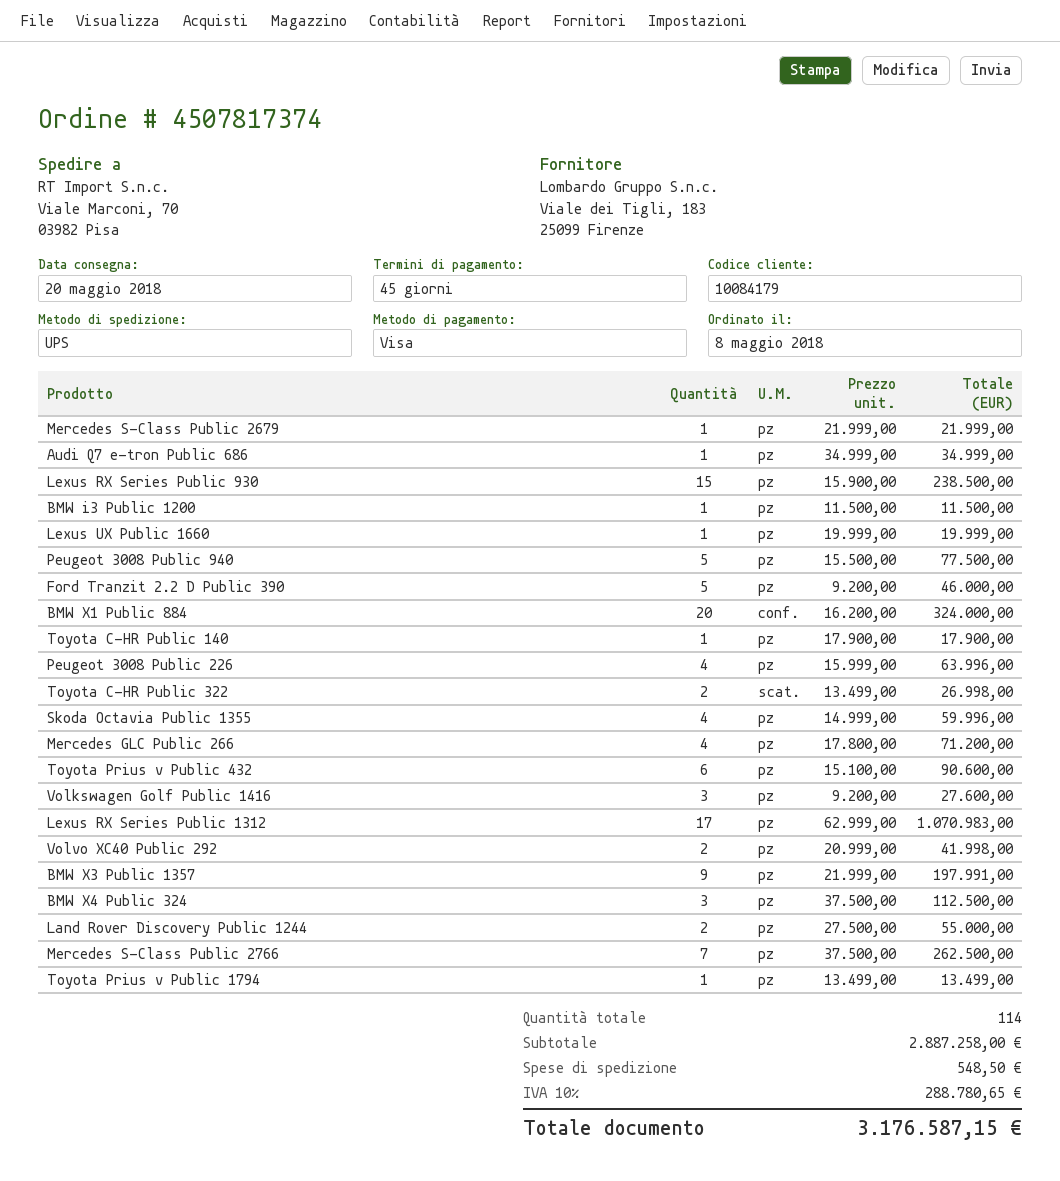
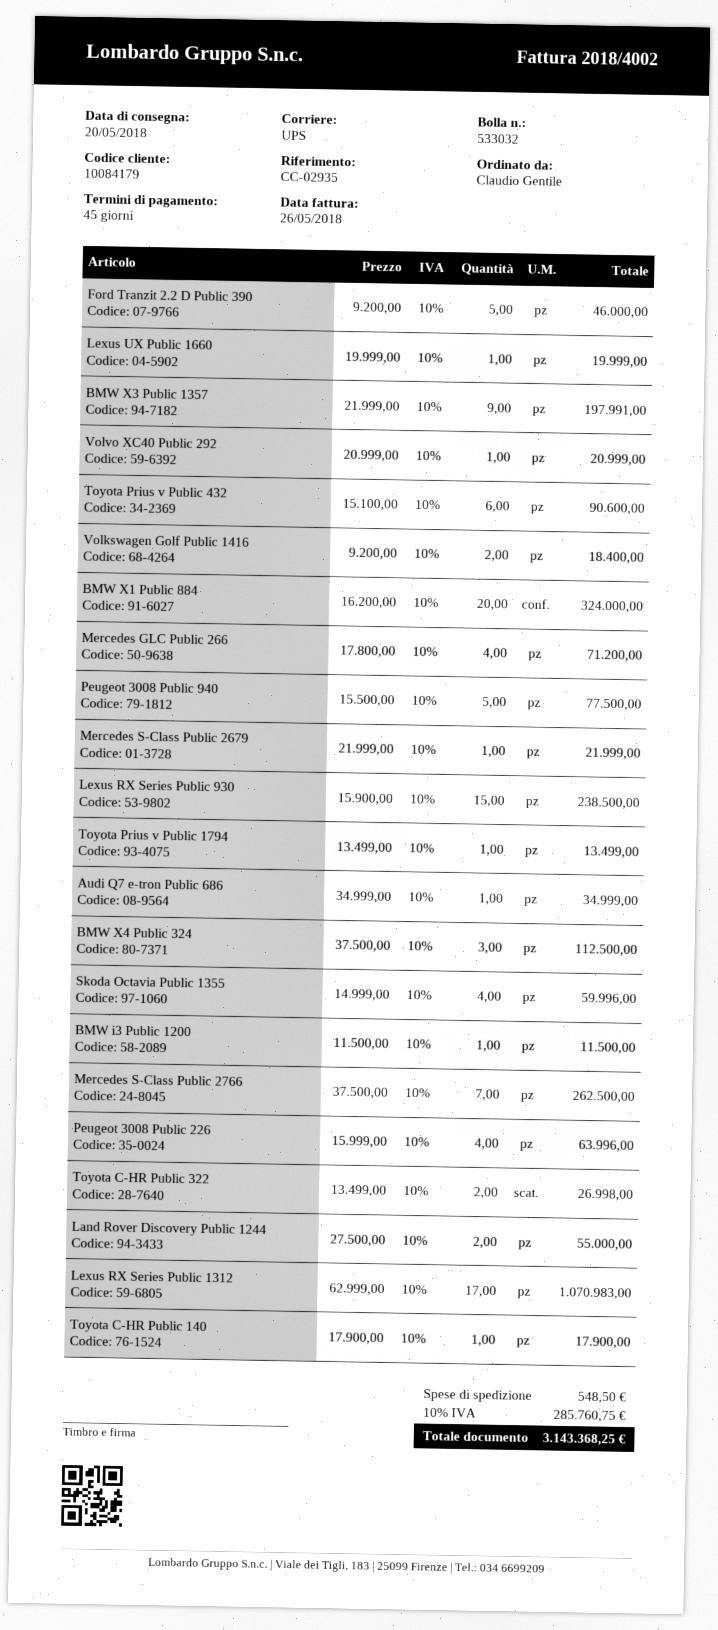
Volkswagen Golf Public 1416: 3 x 9200.00 = 27600.00 -> 2 x 9200.00 = 18400.00
Volvo XC40 Public 292: 2 x 20999.00 = 41998.00 -> 1 x 20999.00 = 20999.00
tax: 10% = 288780.65 -> 10% = 285760.75
total: 3176587.15 -> 3143368.25

